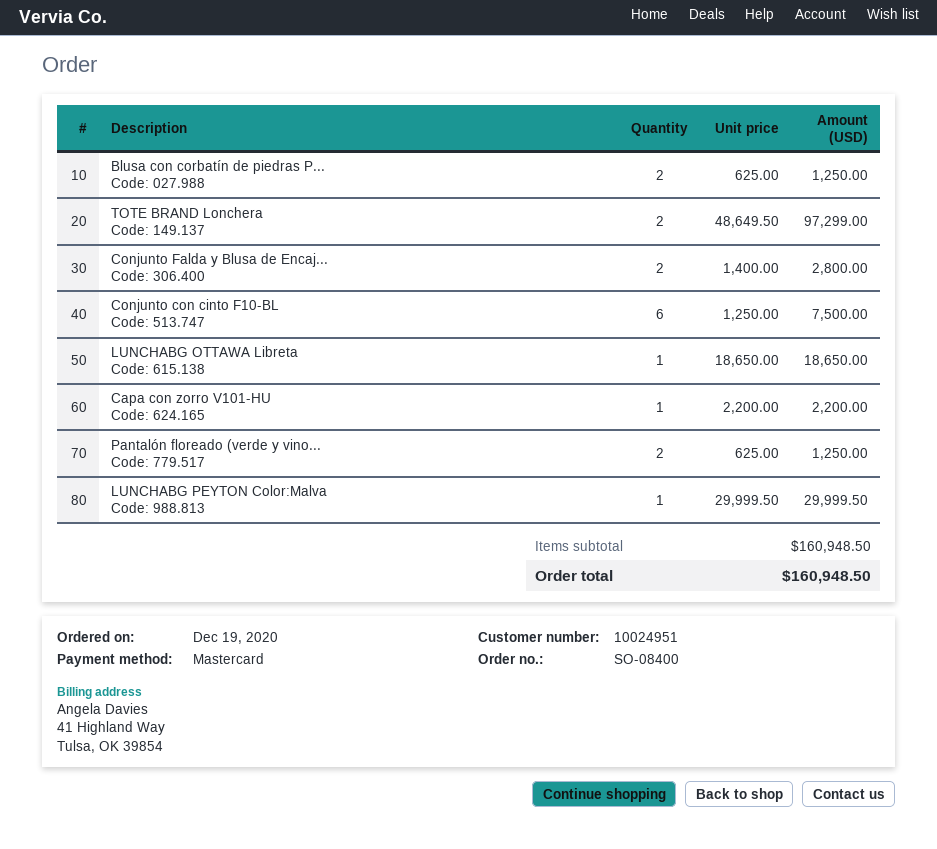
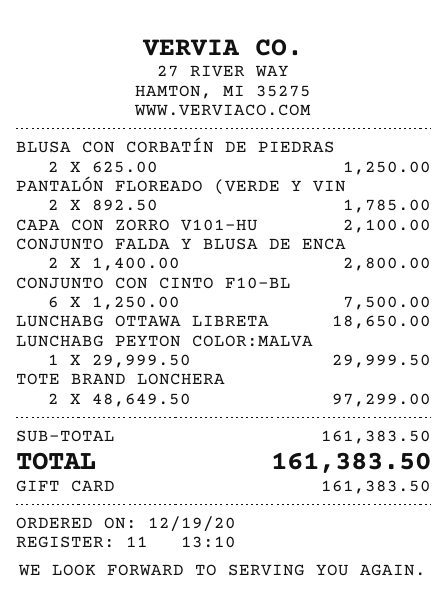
payment method: Mastercard -> gift card
Capa con zorro V101-HU: 1 x 2200.00 = 2200.00 -> 1 x 2100.00 = 2100.00
Pantalón floreado (verde y vino...: 2 x 625.00 = 1250.00 -> 2 x 892.50 = 1785.00
subtotal: 160948.50 -> 161383.50
total: 160948.50 -> 161383.50

